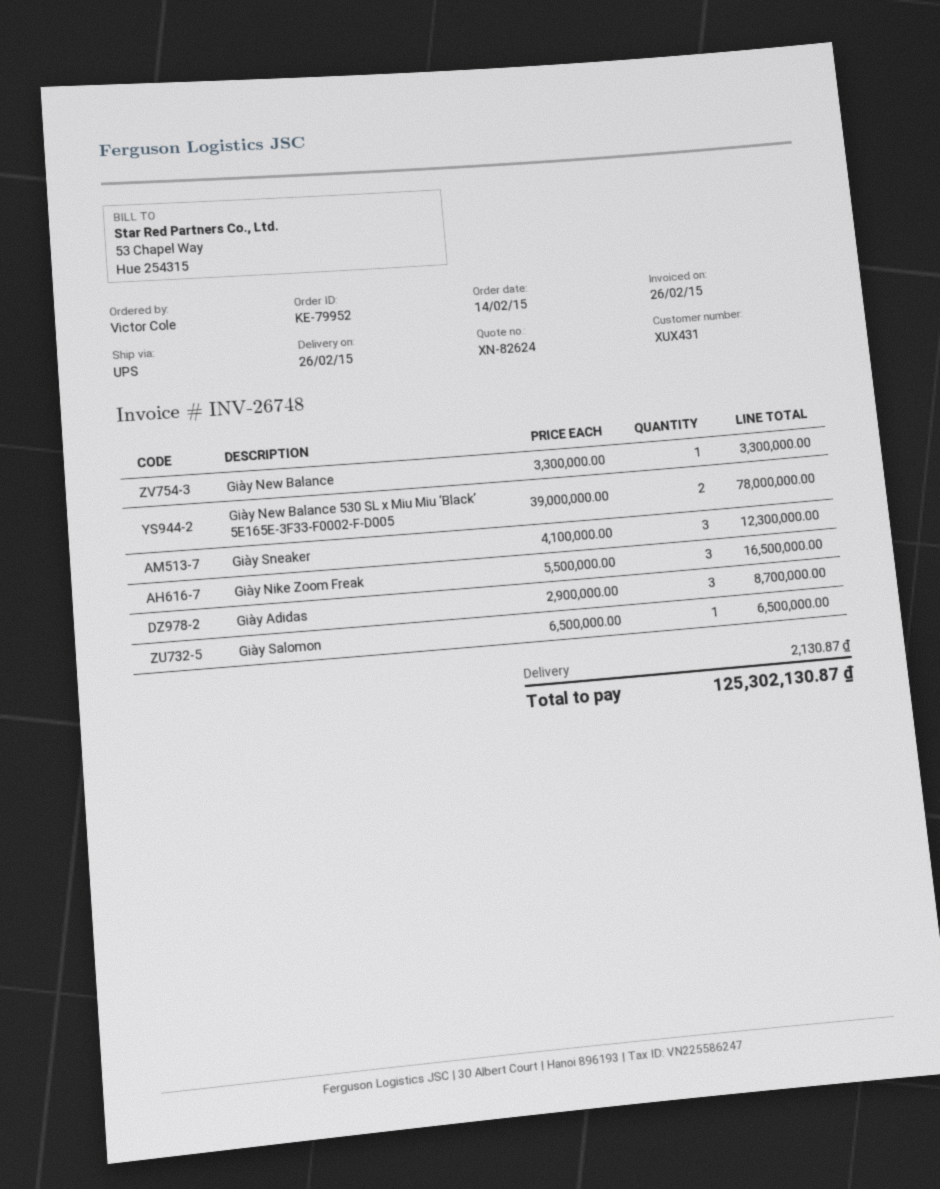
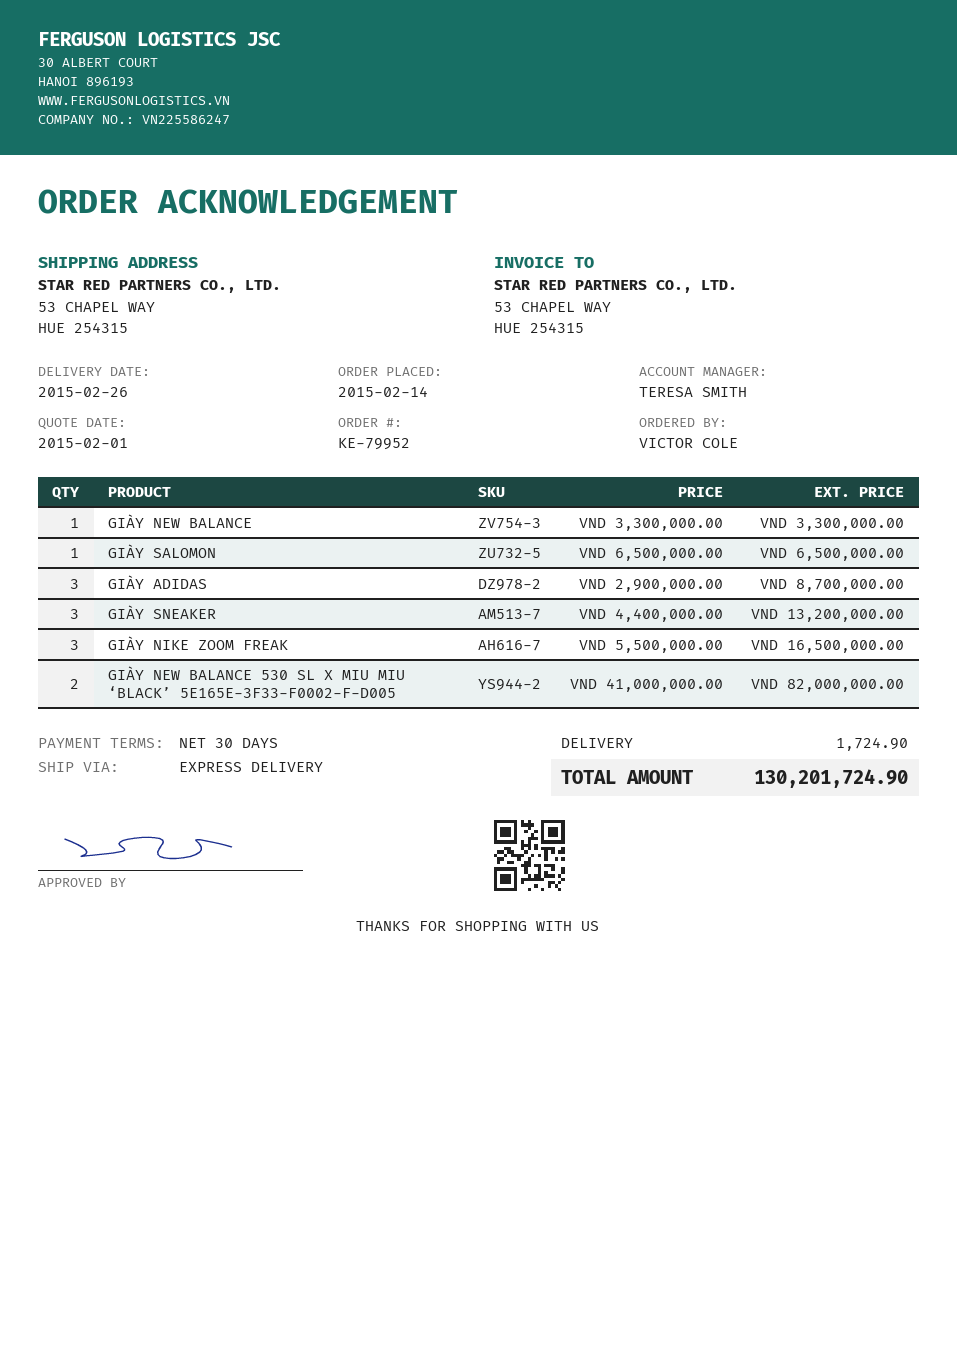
shipping method: UPS -> express
Giày New Balance 530 SL x Miu Miu ‘Black’ 5E165E-3F33-F0002-F-D005: 2 x 39000000.00 = 78000000.00 -> 2 x 41000000.00 = 82000000.00
Giày Sneaker: 3 x 4100000.00 = 12300000.00 -> 3 x 4400000.00 = 13200000.00
shipping: 2130.87 -> 1724.90
total: 125302130.87 -> 130201724.90

